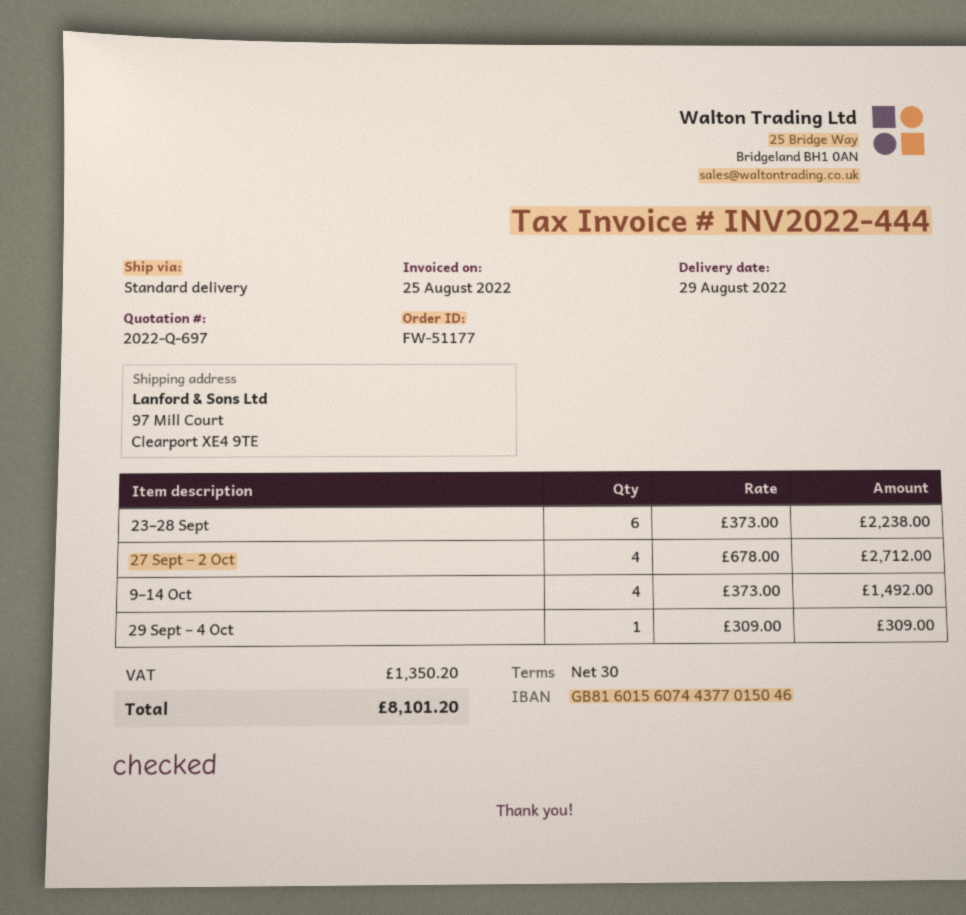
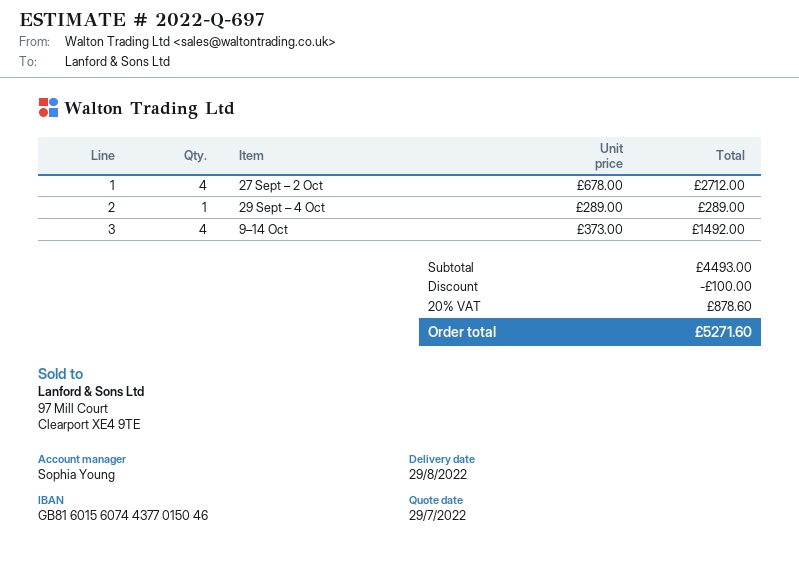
23–28 Sept: 6 x 373.00 = 2238.00 -> none
29 Sept – 4 Oct: 1 x 309.00 = 309.00 -> 1 x 289.00 = 289.00
discount: none -> 100.00
tax: 1350.20 -> 878.60
total: 8101.20 -> 5271.60

